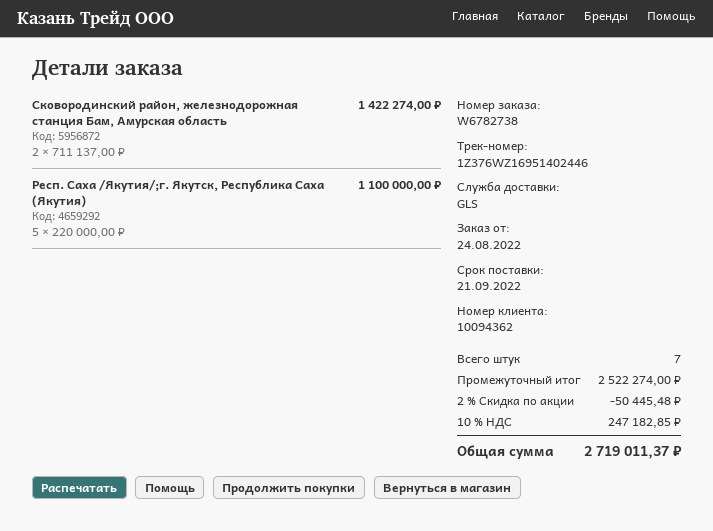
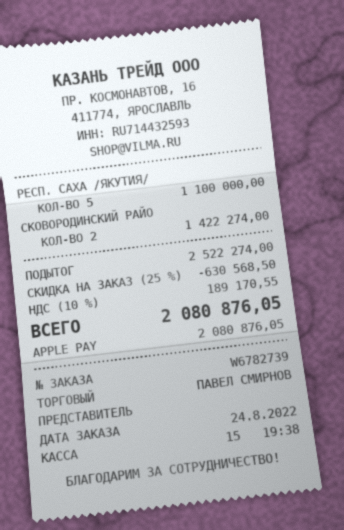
order number: W6782738 -> W6782739
discount: 2% = 50445.48 -> 25% = 630568.50
tax: 10% = 247182.85 -> 10% = 189170.55
total: 2719011.37 -> 2080876.05

